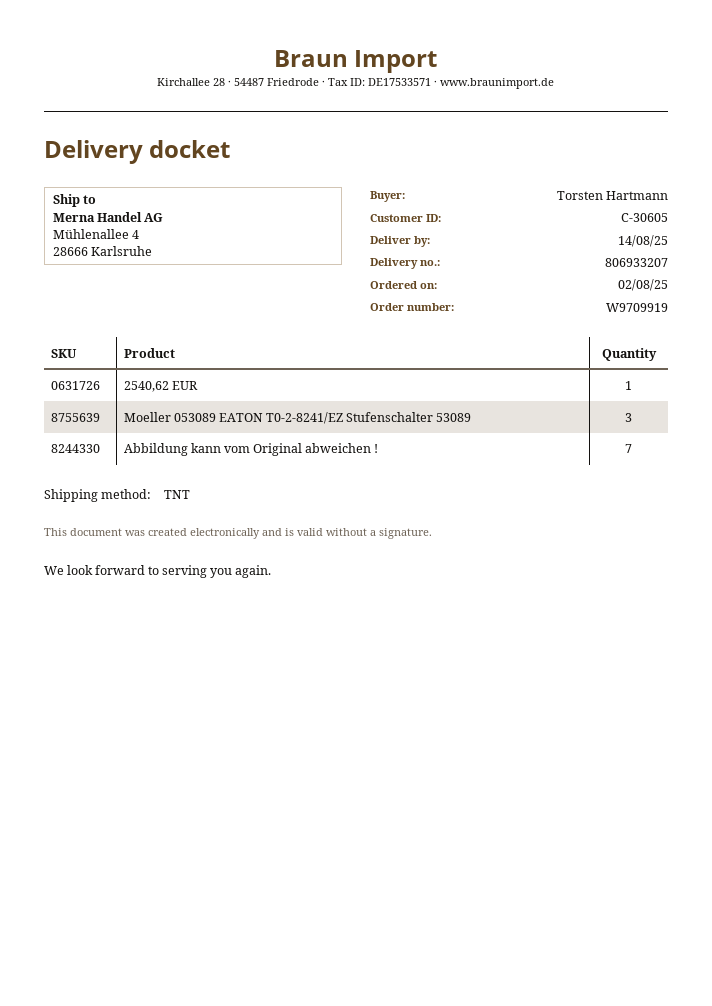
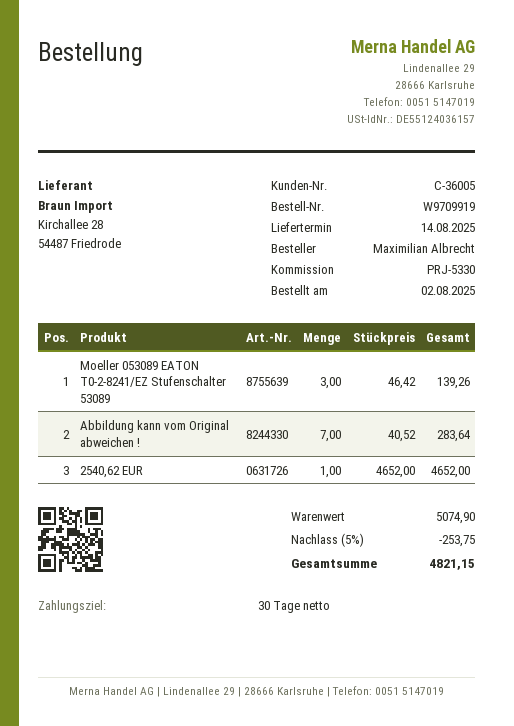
customer number: C-30605 -> C-36005
ordered by: Torsten Hartmann -> Maximilian Albrecht

